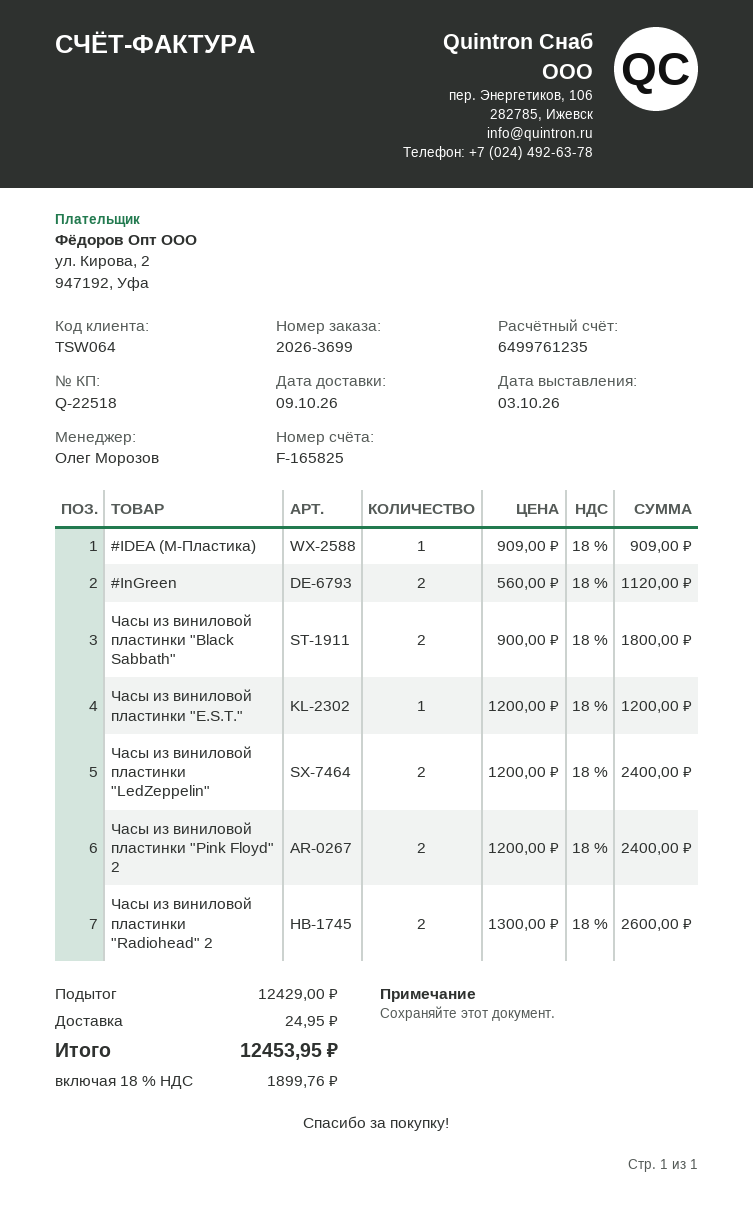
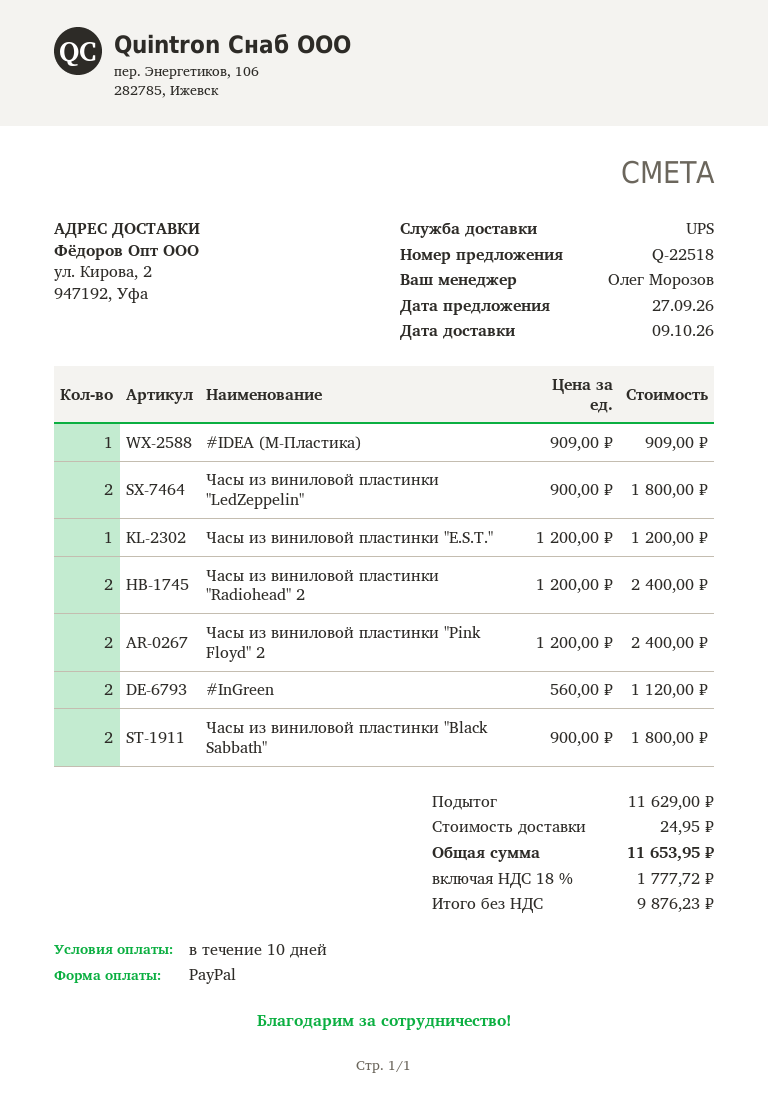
Часы из виниловой пластинки "LedZeppelin": 2 x 1200.00 = 2400.00 -> 2 x 900.00 = 1800.00
Часы из виниловой пластинки "Radiohead" 2: 2 x 1300.00 = 2600.00 -> 2 x 1200.00 = 2400.00
subtotal: 12429.00 -> 11629.00
tax: 18% = 1899.76 -> 18% = 1777.72
total: 12453.95 -> 11653.95

